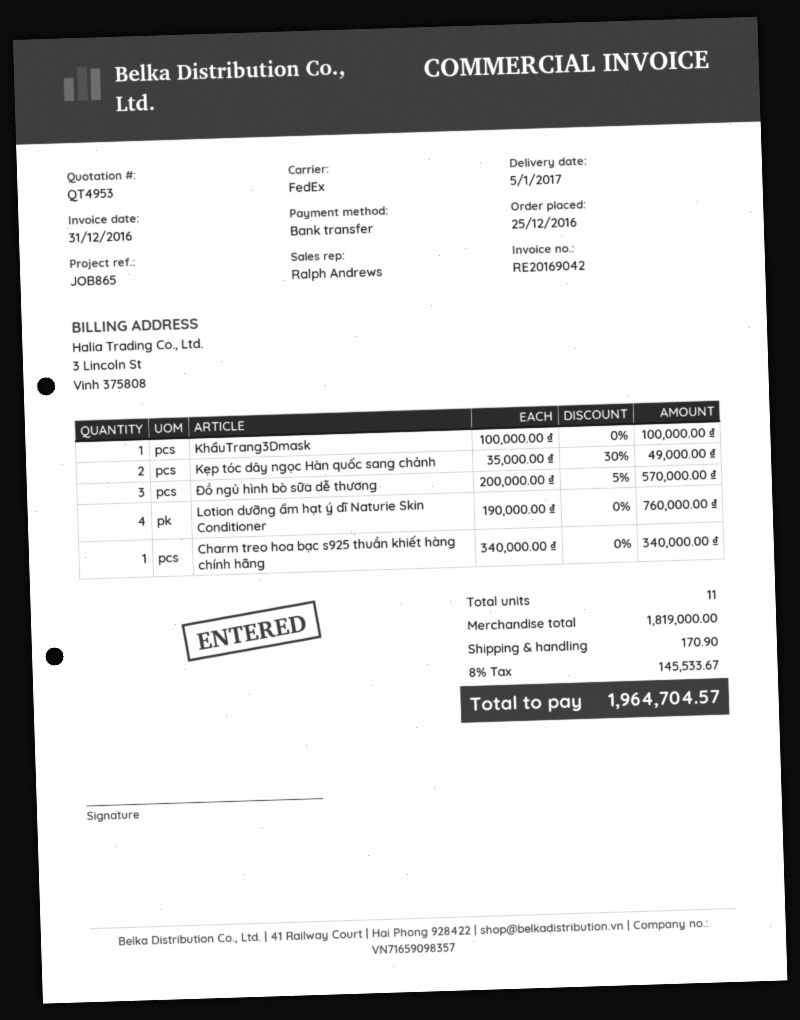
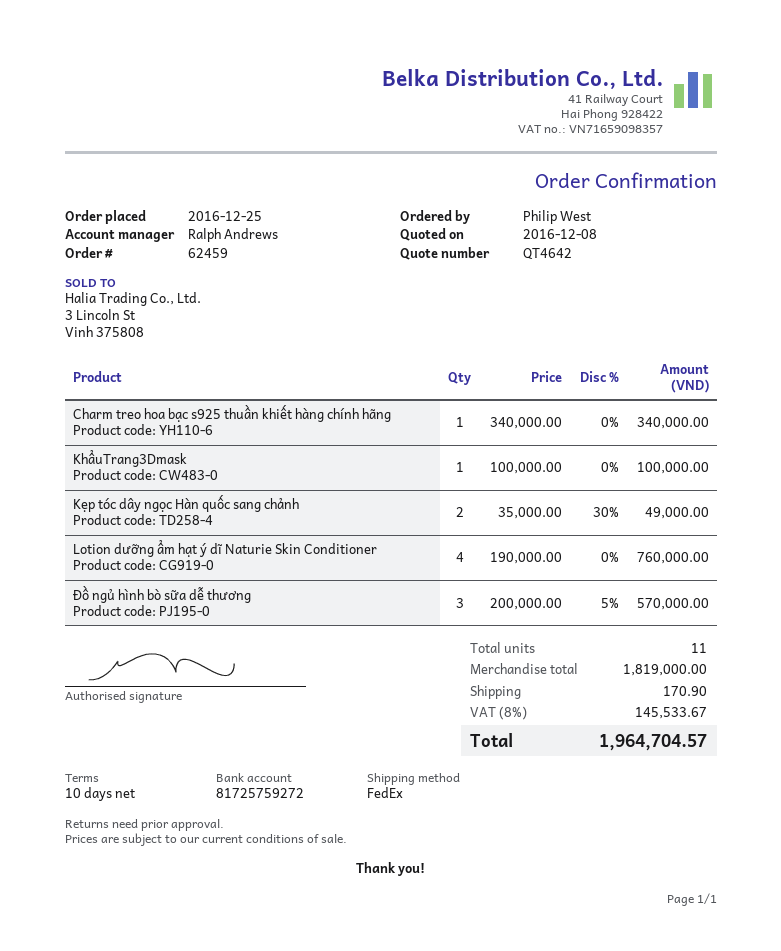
quote number: QT4953 -> QT4642

